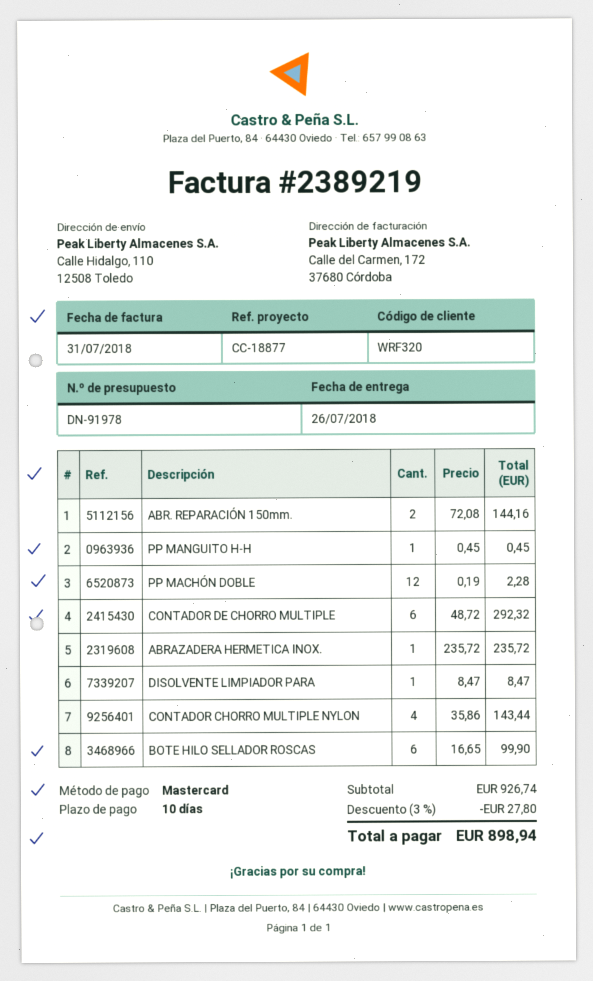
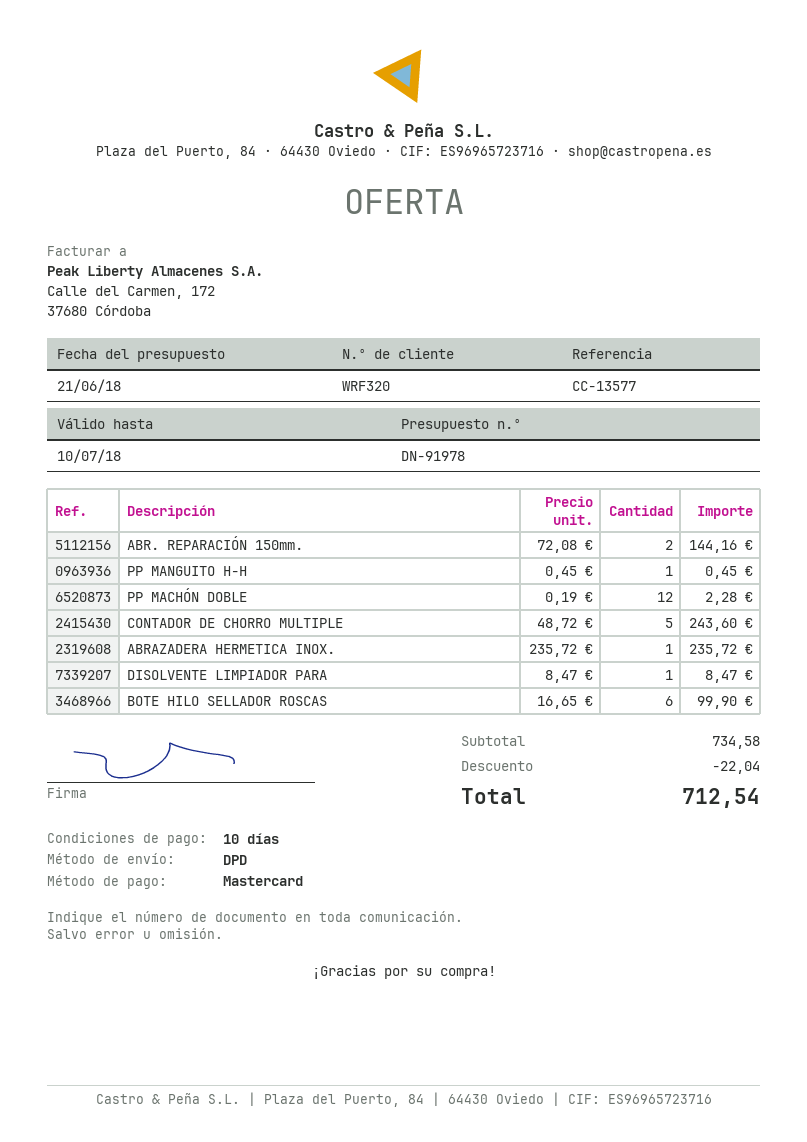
reference: CC-18877 -> CC-13577
CONTADOR DE CHORRO MULTIPLE: 6 x 48.72 = 292.32 -> 5 x 48.72 = 243.60
CONTADOR CHORRO MULTIPLE NYLON: 4 x 35.86 = 143.44 -> none
subtotal: 926.74 -> 734.58
discount: 27.80 -> 22.04
total: 898.94 -> 712.54

